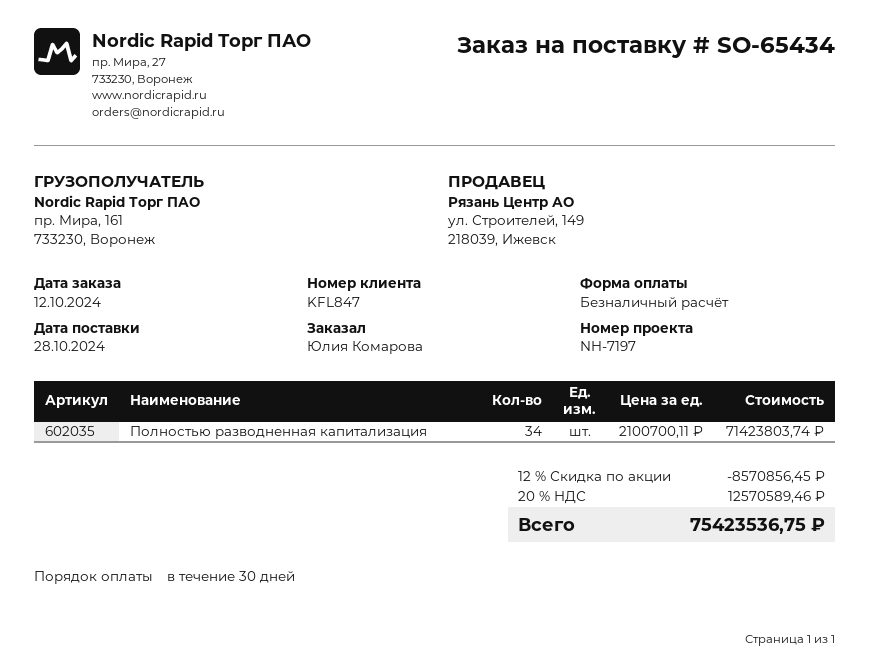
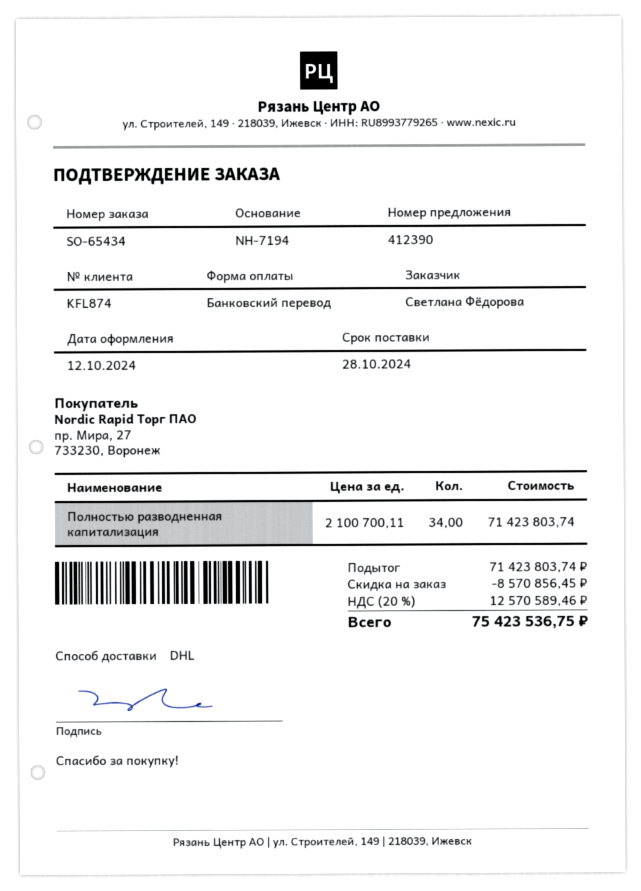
customer number: KFL847 -> KFL874
reference: NH-7197 -> NH-7194
ordered by: Юлия Комарова -> Светлана Фёдорова

